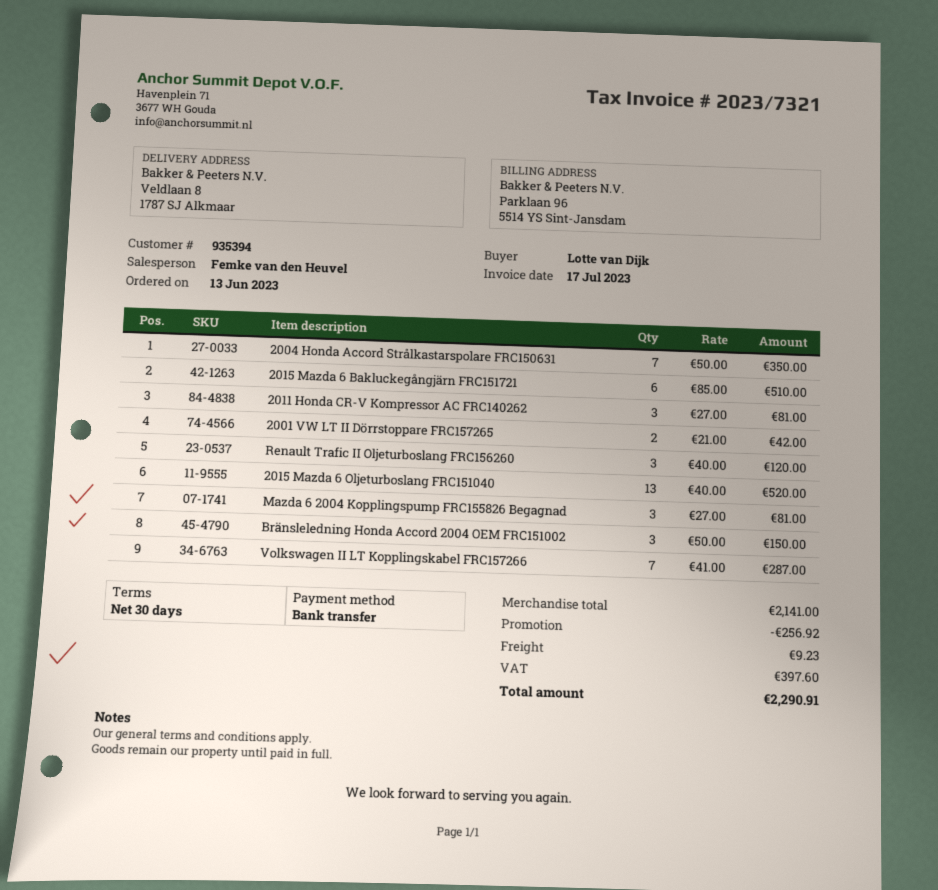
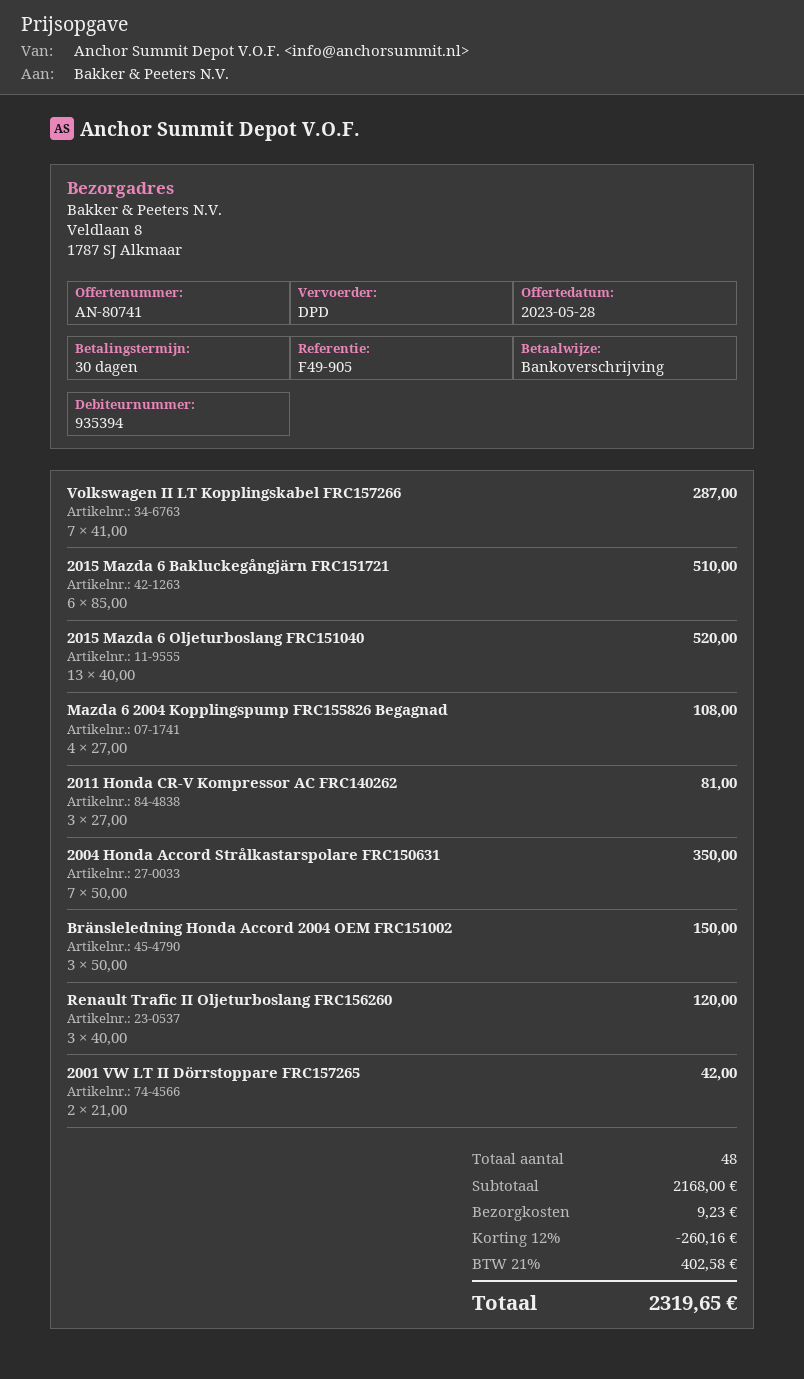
Mazda 6 2004 Kopplingspump FRC155826 Begagnad: 3 x 27.00 = 81.00 -> 4 x 27.00 = 108.00
subtotal: 2141.00 -> 2168.00
discount: 256.92 -> 260.16
tax: 397.60 -> 402.58
total: 2290.91 -> 2319.65

